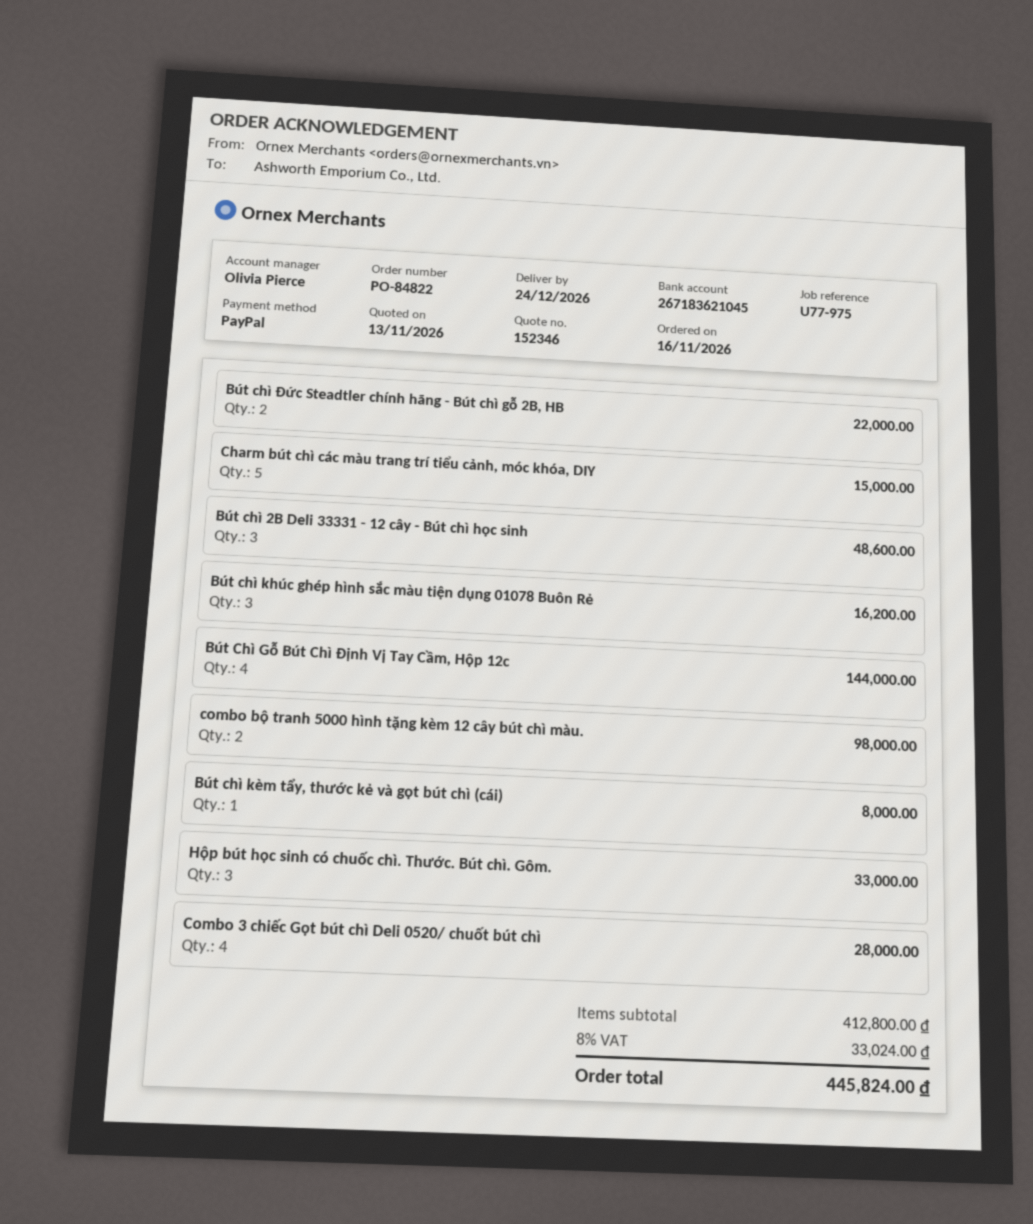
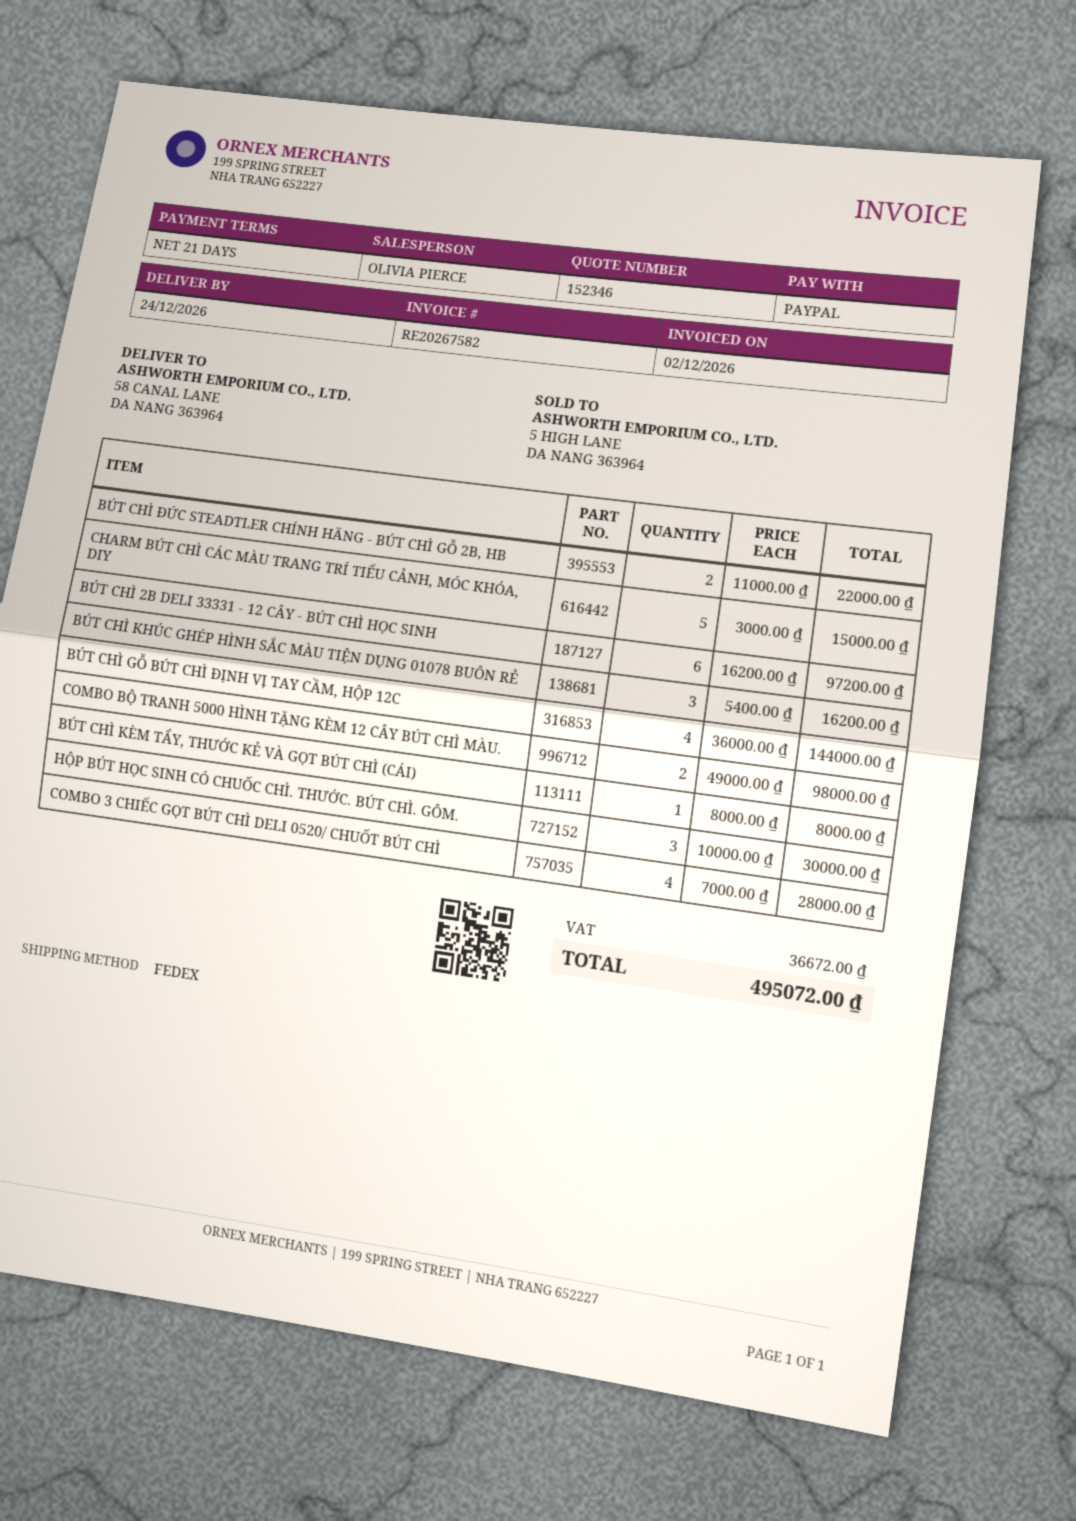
Bút chì 2B Deli 33331 - 12 cây - Bút chì học sinh: 3 for 48600.00 -> 6 for 97200.00
Hộp bút học sinh có chuốc chì. Thước. Bút chì. Gôm.: 3 for 33000.00 -> 3 for 30000.00
tax: 33024.00 -> 36672.00
total: 445824.00 -> 495072.00

